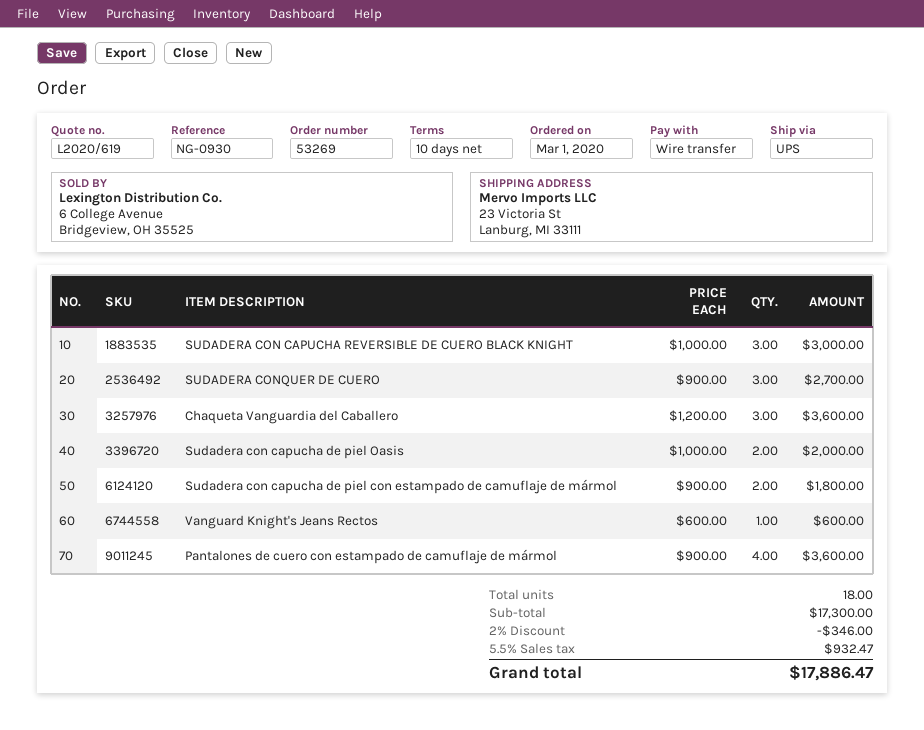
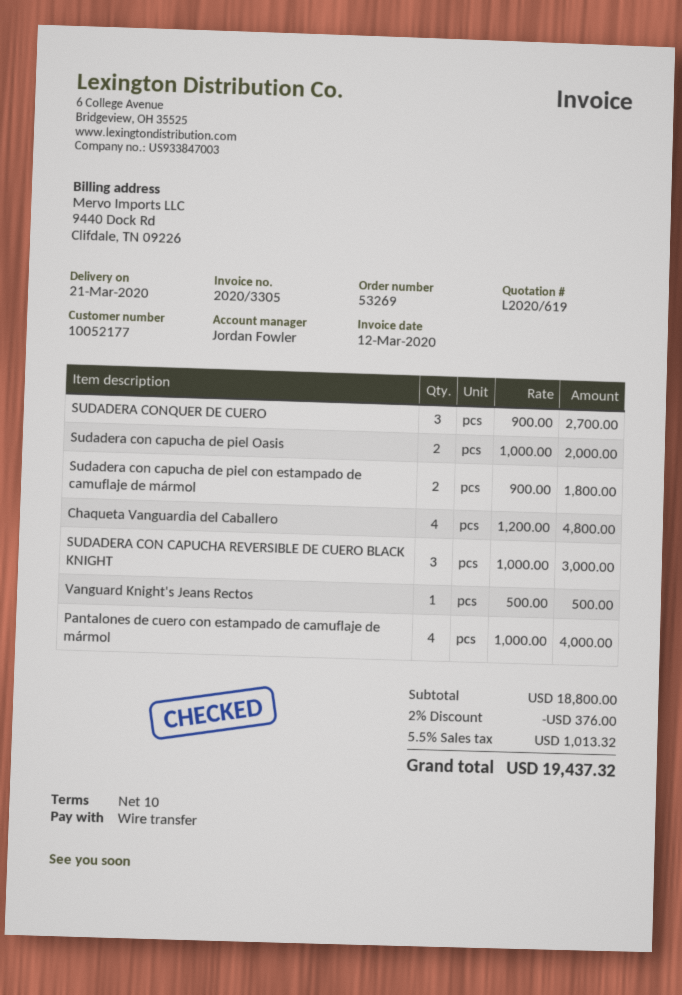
Chaqueta Vanguardia del Caballero: 3 x 1200.00 = 3600.00 -> 4 x 1200.00 = 4800.00
Vanguard Knight's Jeans Rectos: 1 x 600.00 = 600.00 -> 1 x 500.00 = 500.00
Pantalones de cuero con estampado de camuflaje de mármol: 4 x 900.00 = 3600.00 -> 4 x 1000.00 = 4000.00
subtotal: 17300.00 -> 18800.00
discount: 2% = 346.00 -> 2% = 376.00
tax: 5.5% = 932.47 -> 5.5% = 1013.32
total: 17886.47 -> 19437.32

